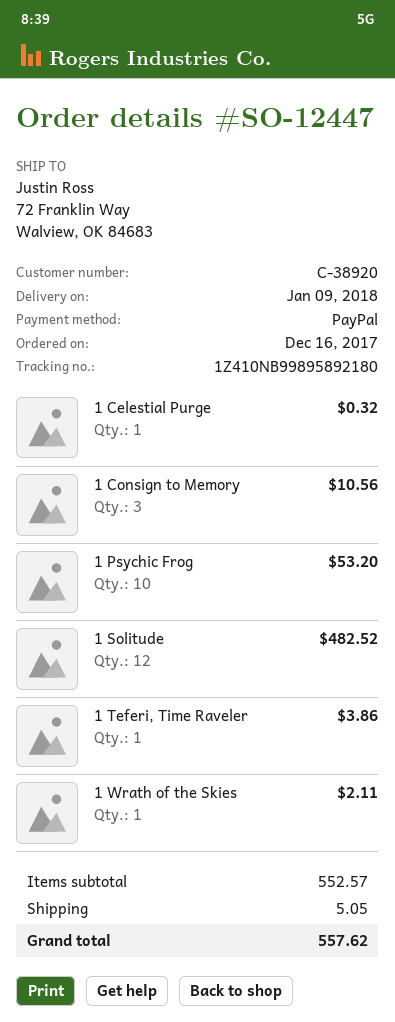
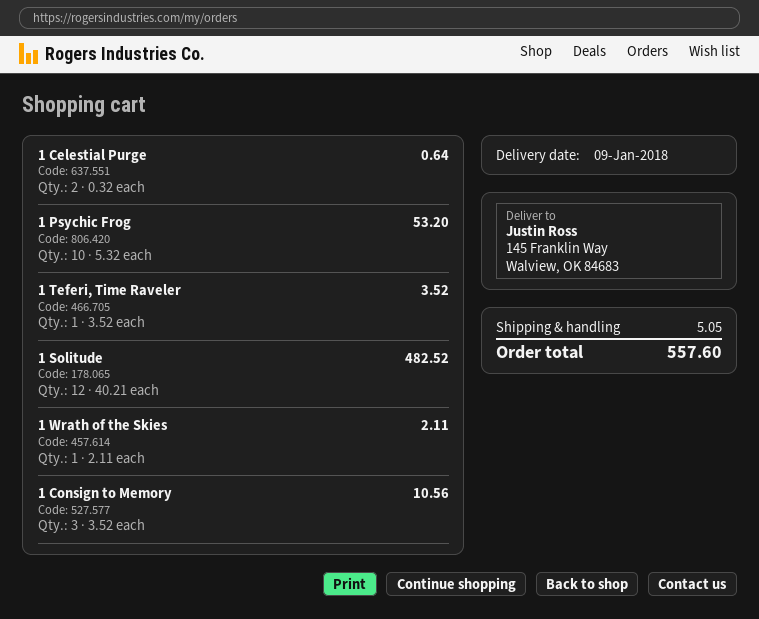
ship to: 72 Franklin Way, Walview, OK 84683 -> 145 Franklin Way, Walview, OK 84683
1 Celestial Purge: 1 for 0.32 -> 2 for 0.64
1 Teferi, Time Raveler: 1 for 3.86 -> 1 for 3.52
total: 557.62 -> 557.60

